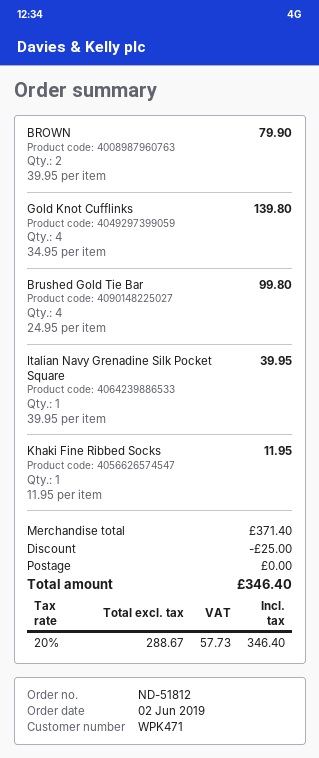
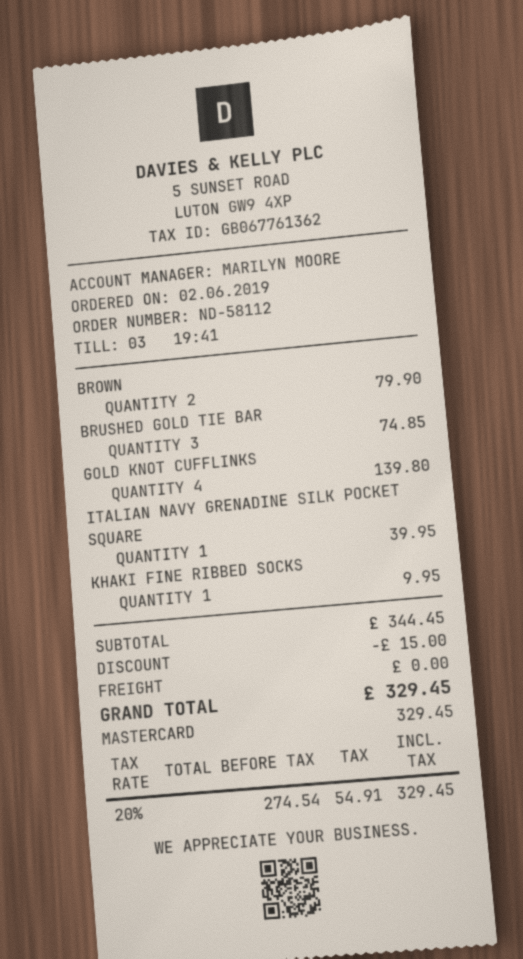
order number: ND-51812 -> ND-58112
Brushed Gold Tie Bar: 4 for 99.80 -> 3 for 74.85
Khaki Fine Ribbed Socks: 1 for 11.95 -> 1 for 9.95
subtotal: 371.40 -> 344.45
discount: 25.00 -> 15.00
net: 288.67 -> 274.54
tax: 20% = 57.73 -> 20% = 54.91
total: 346.40 -> 329.45

